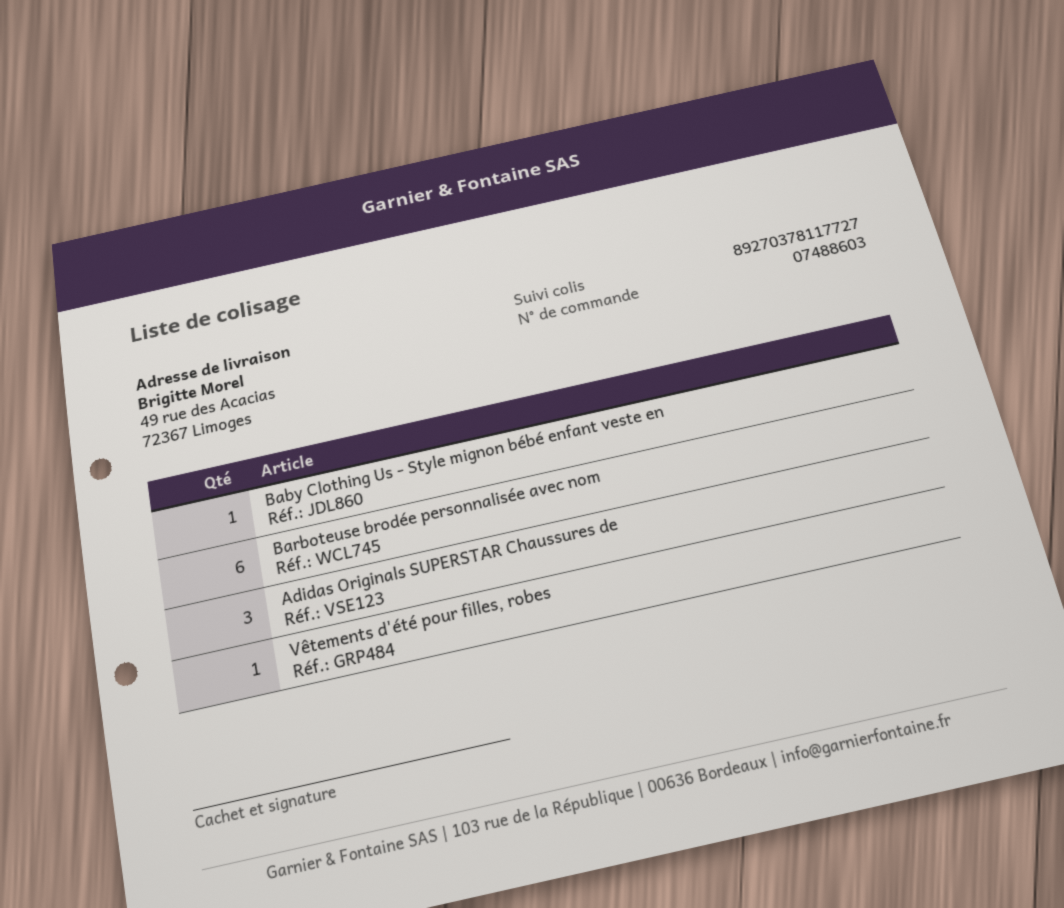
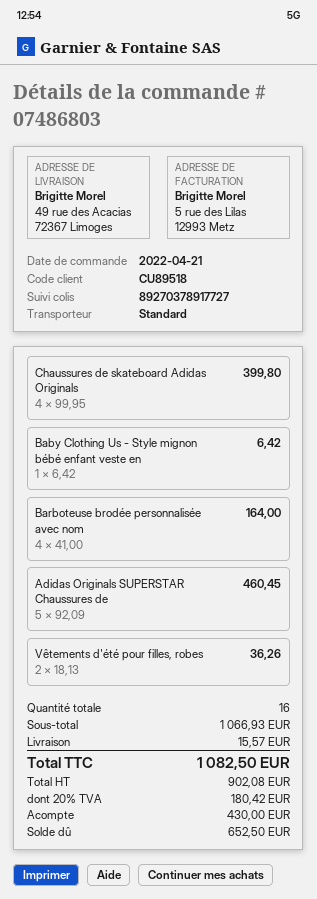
order number: 07488603 -> 07486803
tracking number: 89270378117727 -> 89270378917727
Barboteuse brodée personnalisée avec nom: 6 -> 4
Adidas Originals SUPERSTAR Chaussures de: 3 -> 5
Vêtements d'été pour filles, robes: 1 -> 2
Chaussures de skateboard Adidas Originals: none -> 4

